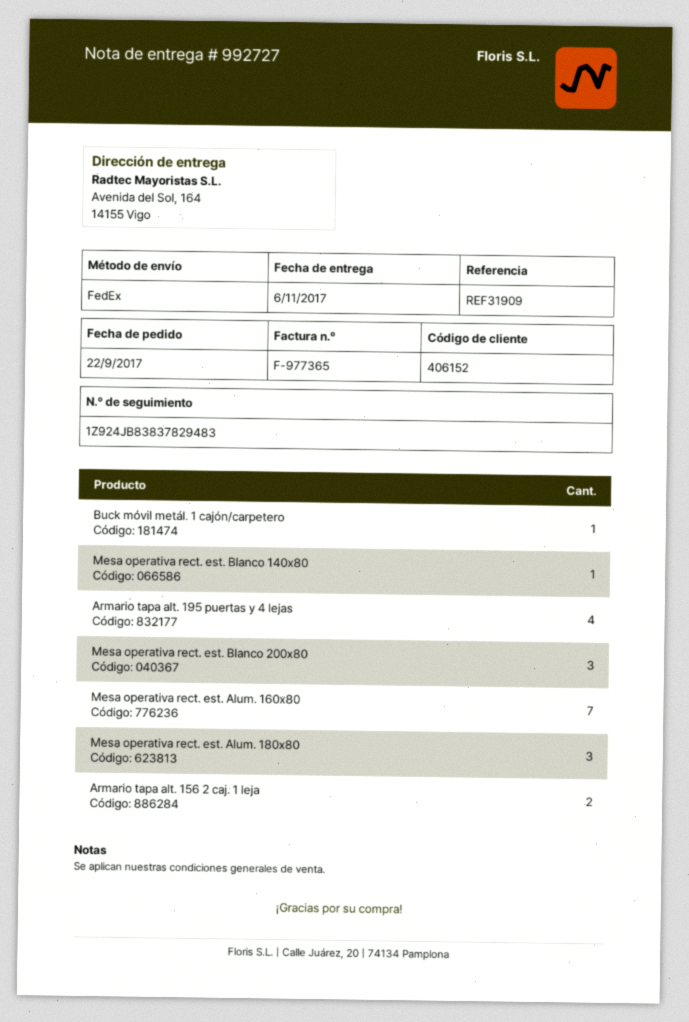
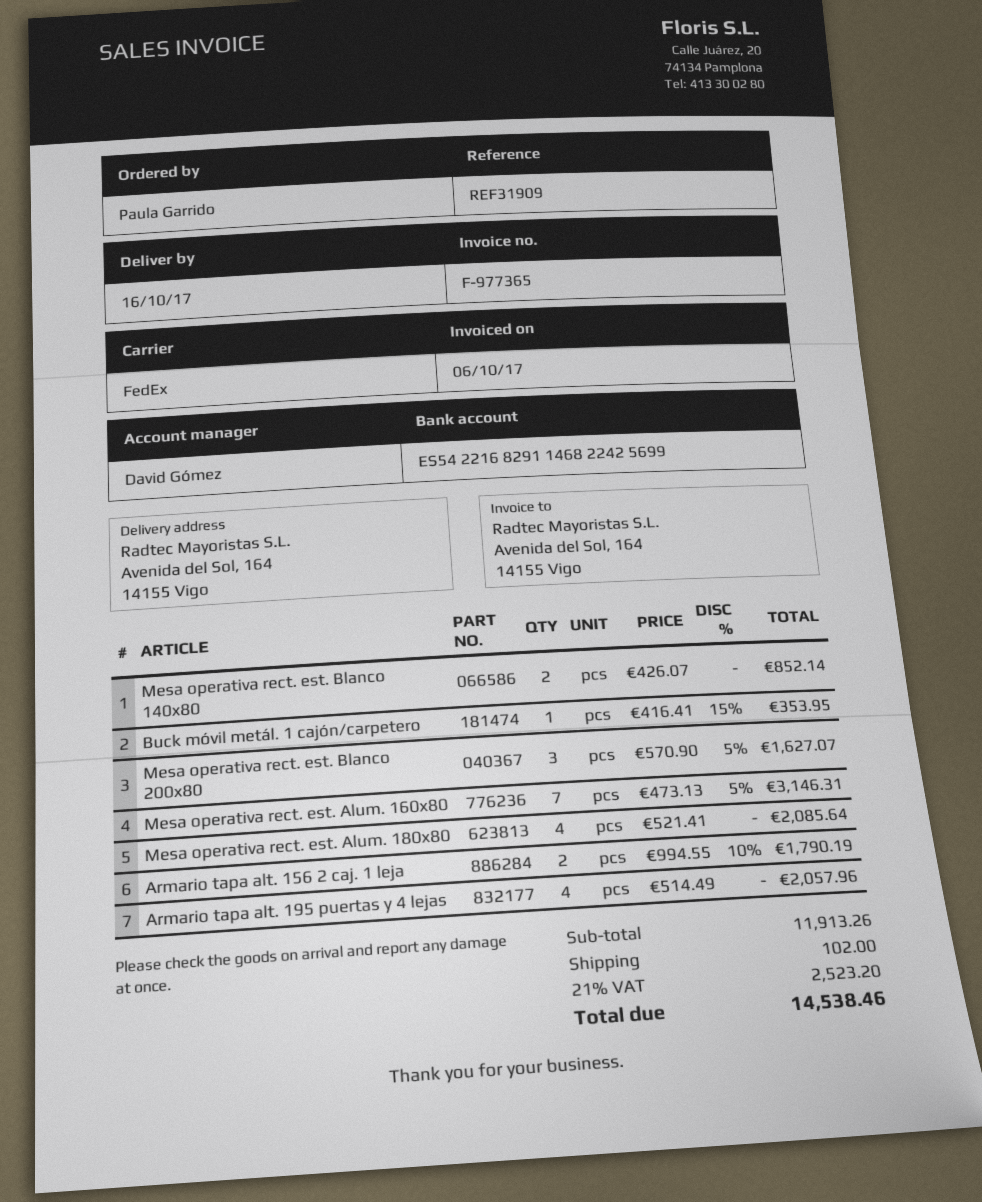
delivery date: 2017-11-06 -> 2017-10-16
Mesa operativa rect. est. Blanco 140x80: 1 -> 2
Mesa operativa rect. est. Alum. 180x80: 3 -> 4

